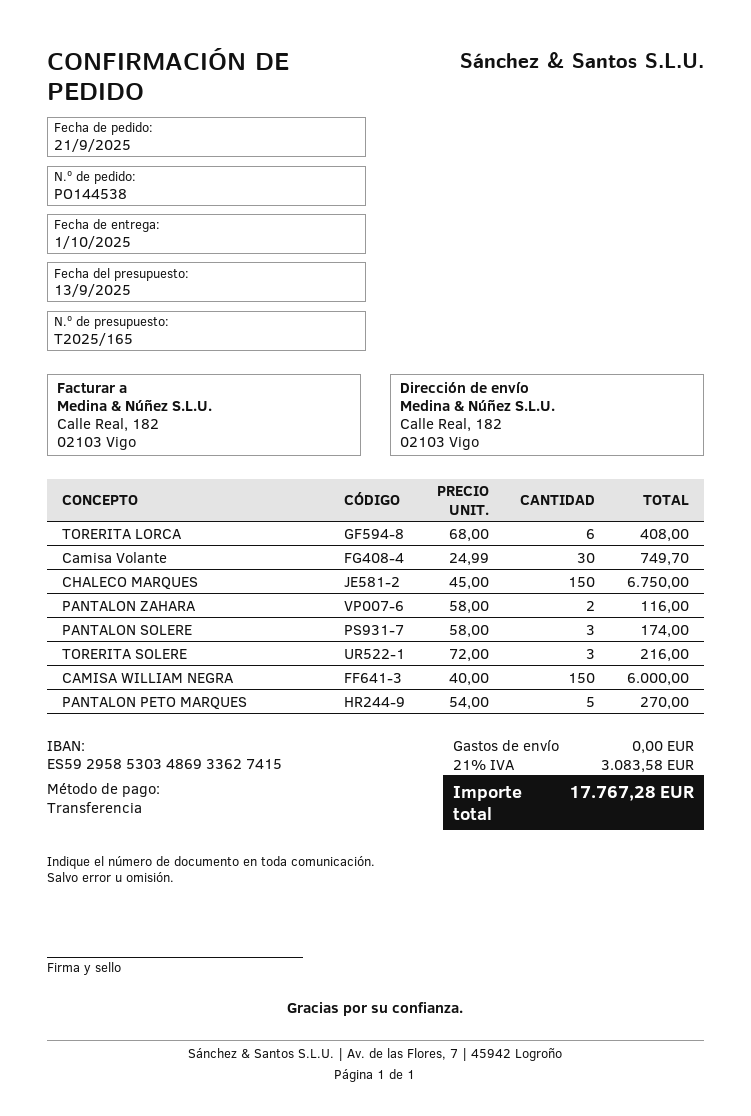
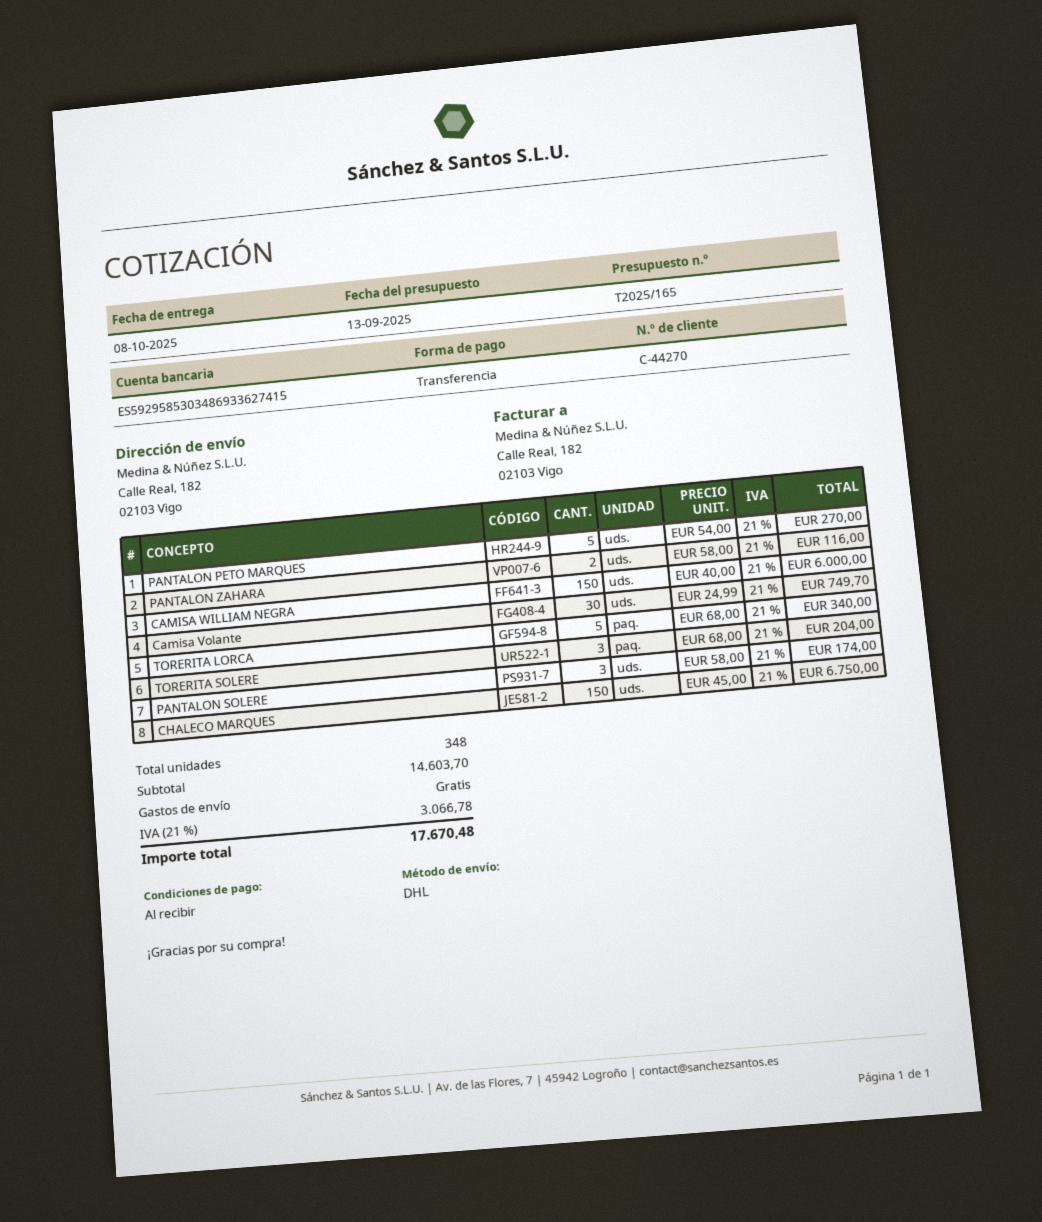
delivery date: 2025-10-01 -> 2025-10-08
TORERITA LORCA: 6 x 68.00 = 408.00 -> 5 x 68.00 = 340.00
TORERITA SOLERE: 3 x 72.00 = 216.00 -> 3 x 68.00 = 204.00
tax: 21% = 3083.58 -> 21% = 3066.78
total: 17767.28 -> 17670.48

